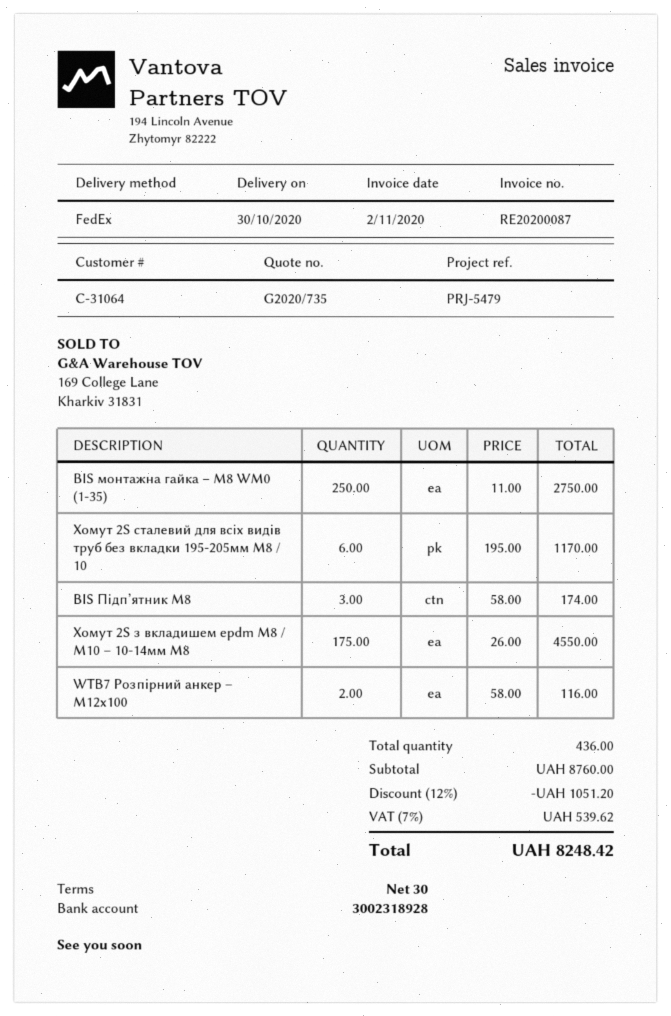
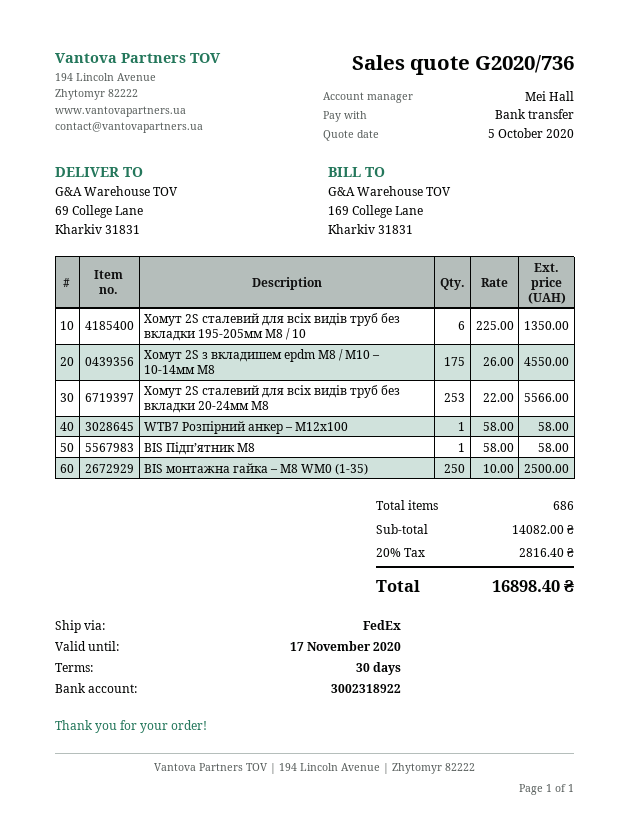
quote number: G2020/735 -> G2020/736
bank account: 3002318928 -> 3002318922
BIS монтажна гайка – М8 WM0 (1-35): 250 x 11.00 = 2750.00 -> 250 x 10.00 = 2500.00
Хомут 2S сталевий для всіх видів труб без вкладки 195-205мм М8 / 10: 6 x 195.00 = 1170.00 -> 6 x 225.00 = 1350.00
BIS Підп’ятник М8: 3 x 58.00 = 174.00 -> 1 x 58.00 = 58.00
WTB7 Розпірний анкер – M12x100: 2 x 58.00 = 116.00 -> 1 x 58.00 = 58.00
Хомут 2S сталевий для всіх видів труб без вкладки 20-24мм М8: none -> 253 x 22.00 = 5566.00
total quantity: 436 -> 686
subtotal: 8760.00 -> 14082.00
discount: 12% = 1051.20 -> none
tax: 7% = 539.62 -> 20% = 2816.40
total: 8248.42 -> 16898.40

